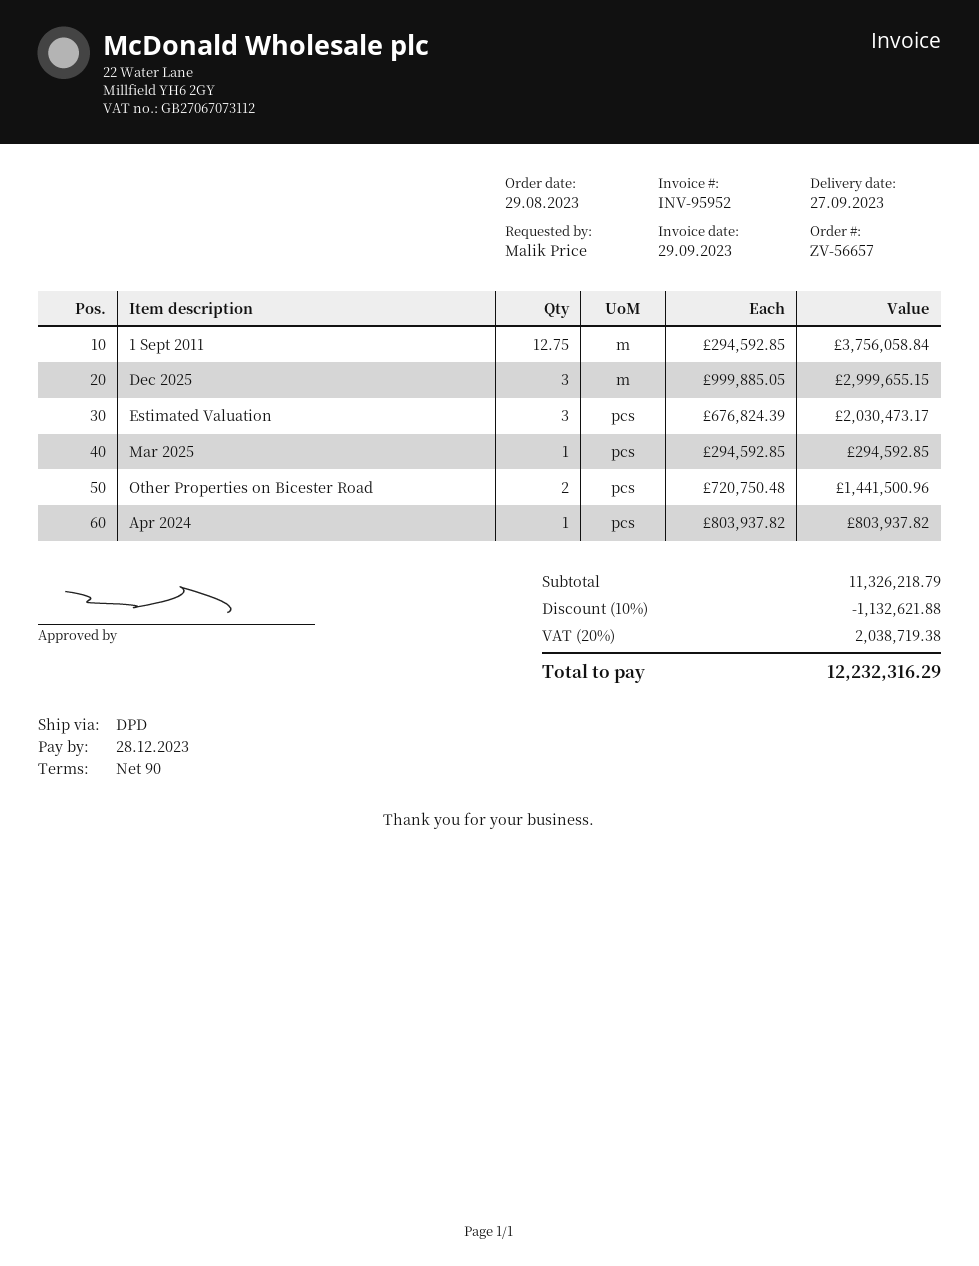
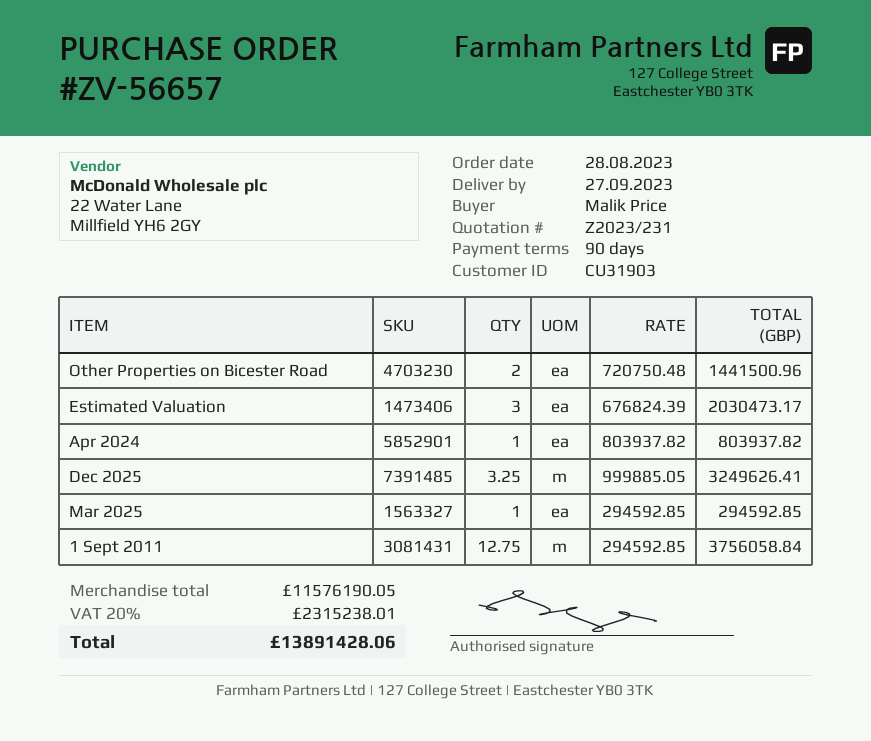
order date: 2023-08-29 -> 2023-08-28
Dec 2025: 3 x 999885.05 = 2999655.15 -> 3.25 x 999885.05 = 3249626.41
subtotal: 11326218.79 -> 11576190.05
discount: 10% = 1132621.88 -> none
tax: 20% = 2038719.38 -> 20% = 2315238.01
total: 12232316.29 -> 13891428.06

